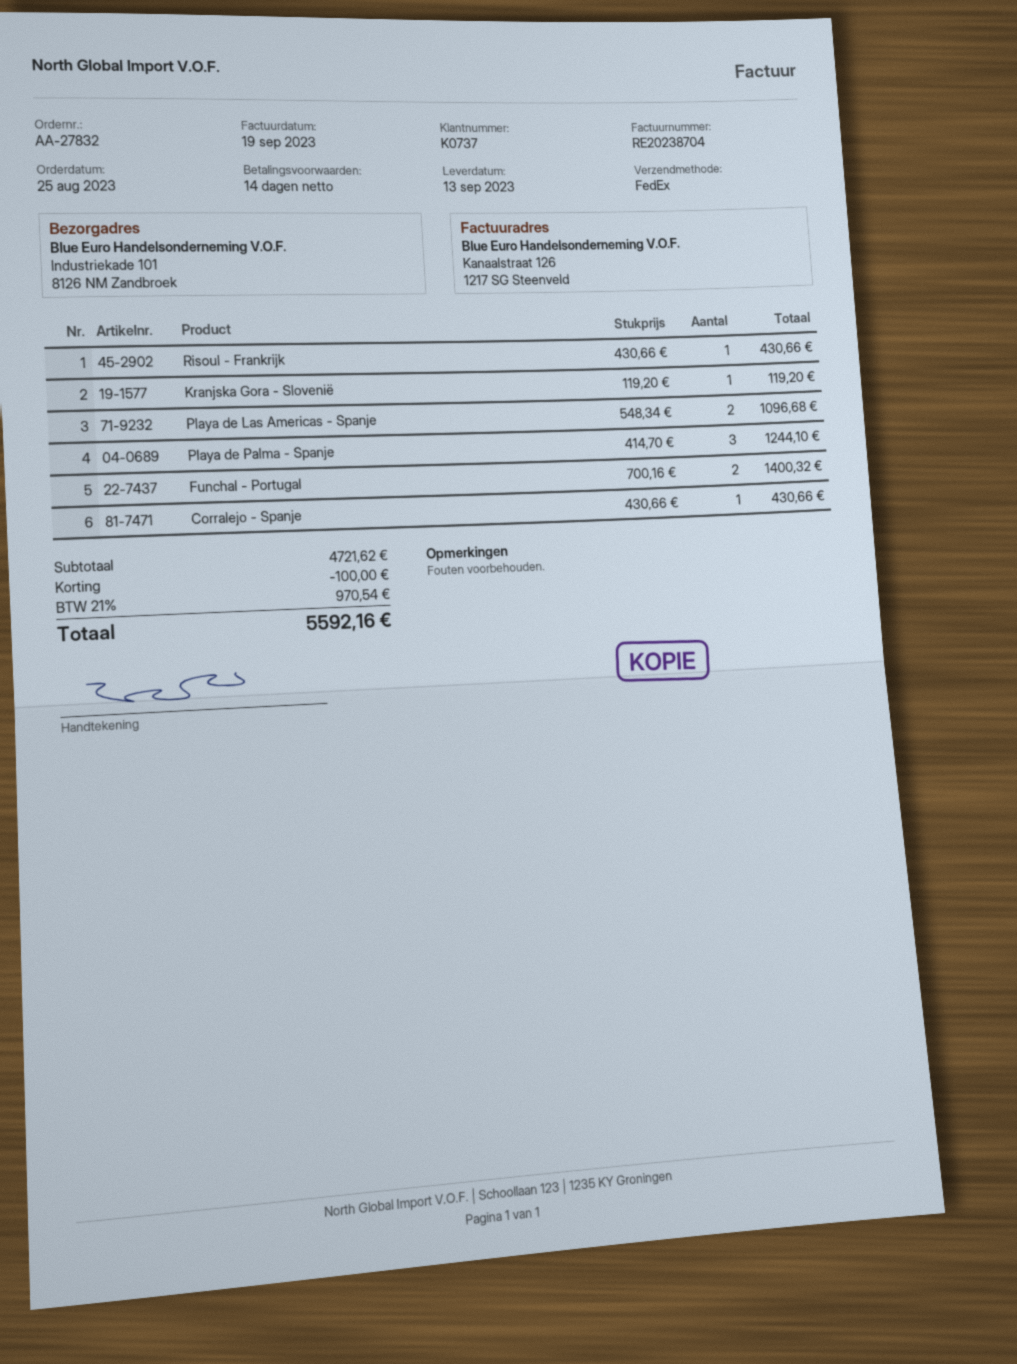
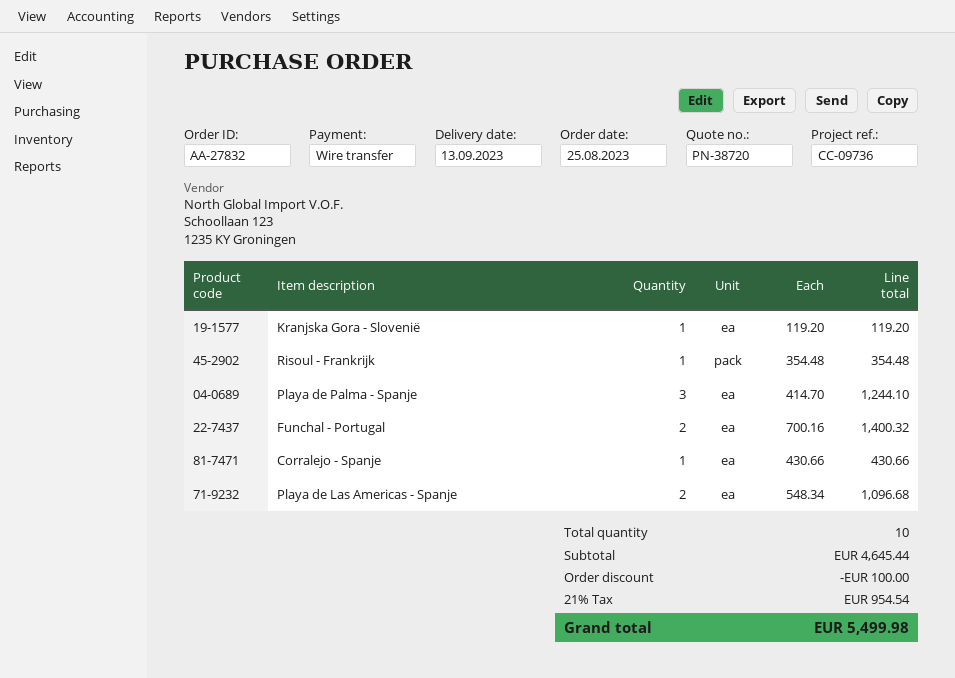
Risoul - Frankrijk: 1 x 430.66 = 430.66 -> 1 x 354.48 = 354.48
subtotal: 4721.62 -> 4645.44
tax: 21% = 970.54 -> 21% = 954.54
total: 5592.16 -> 5499.98

